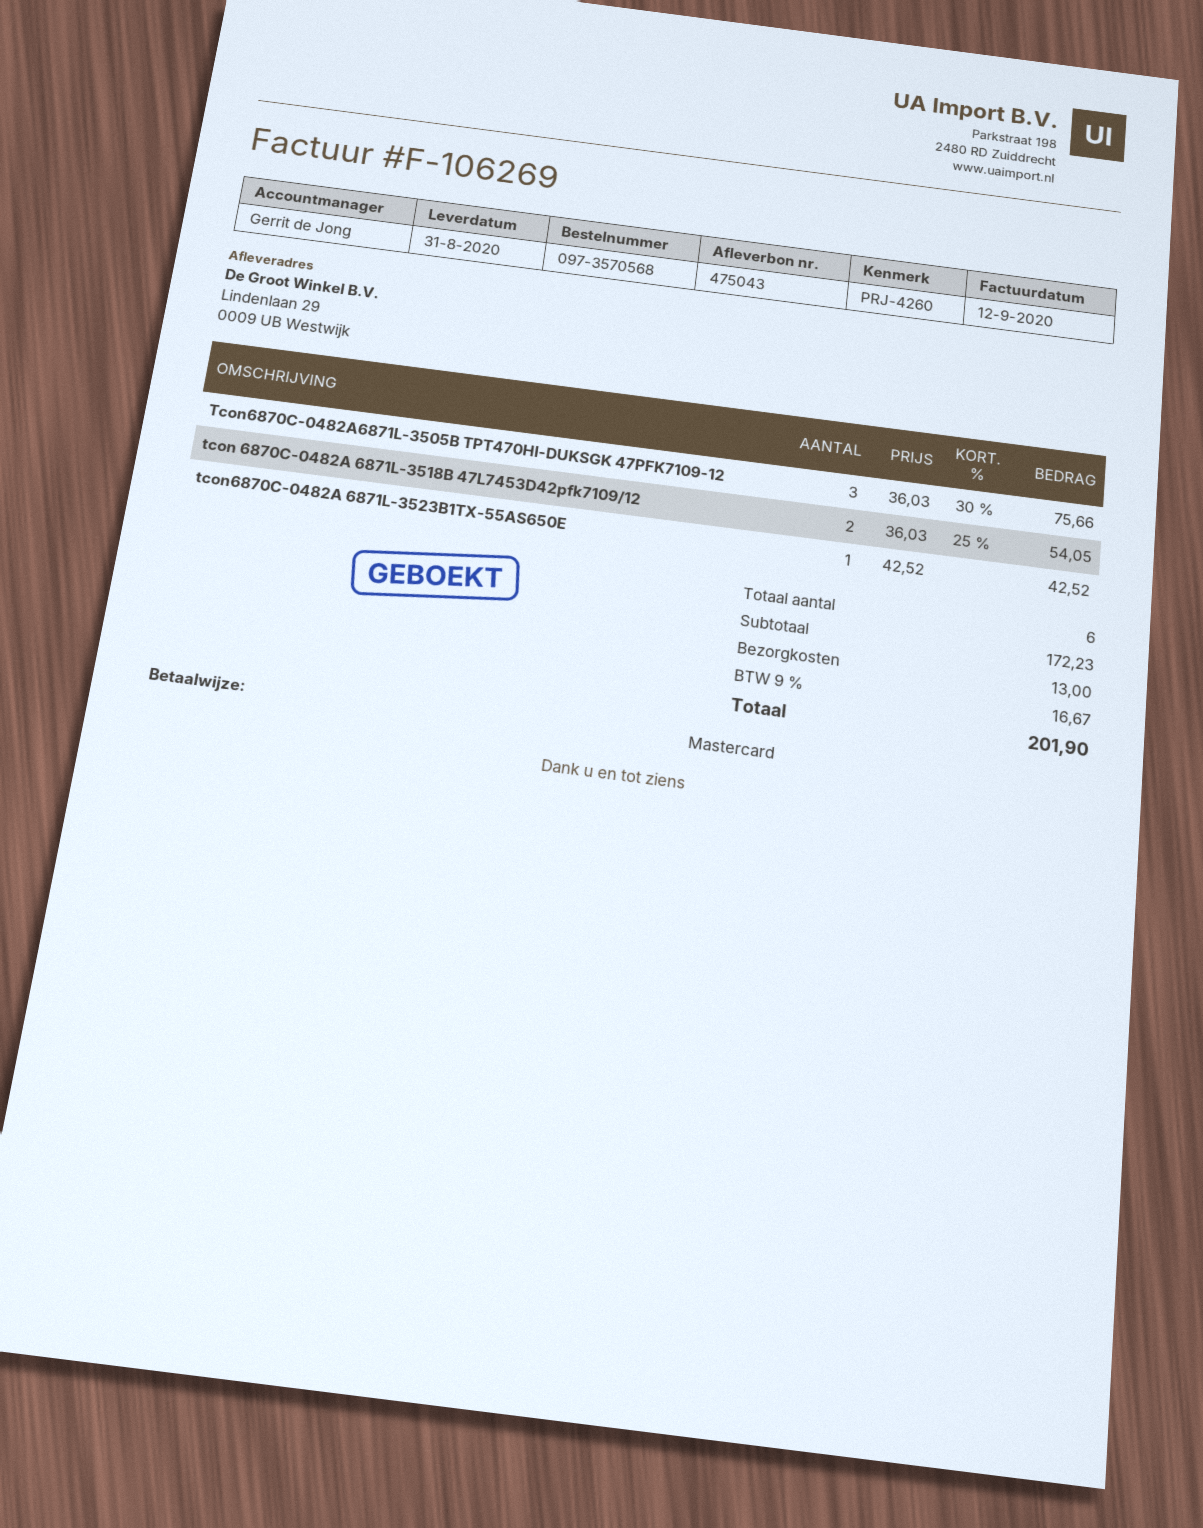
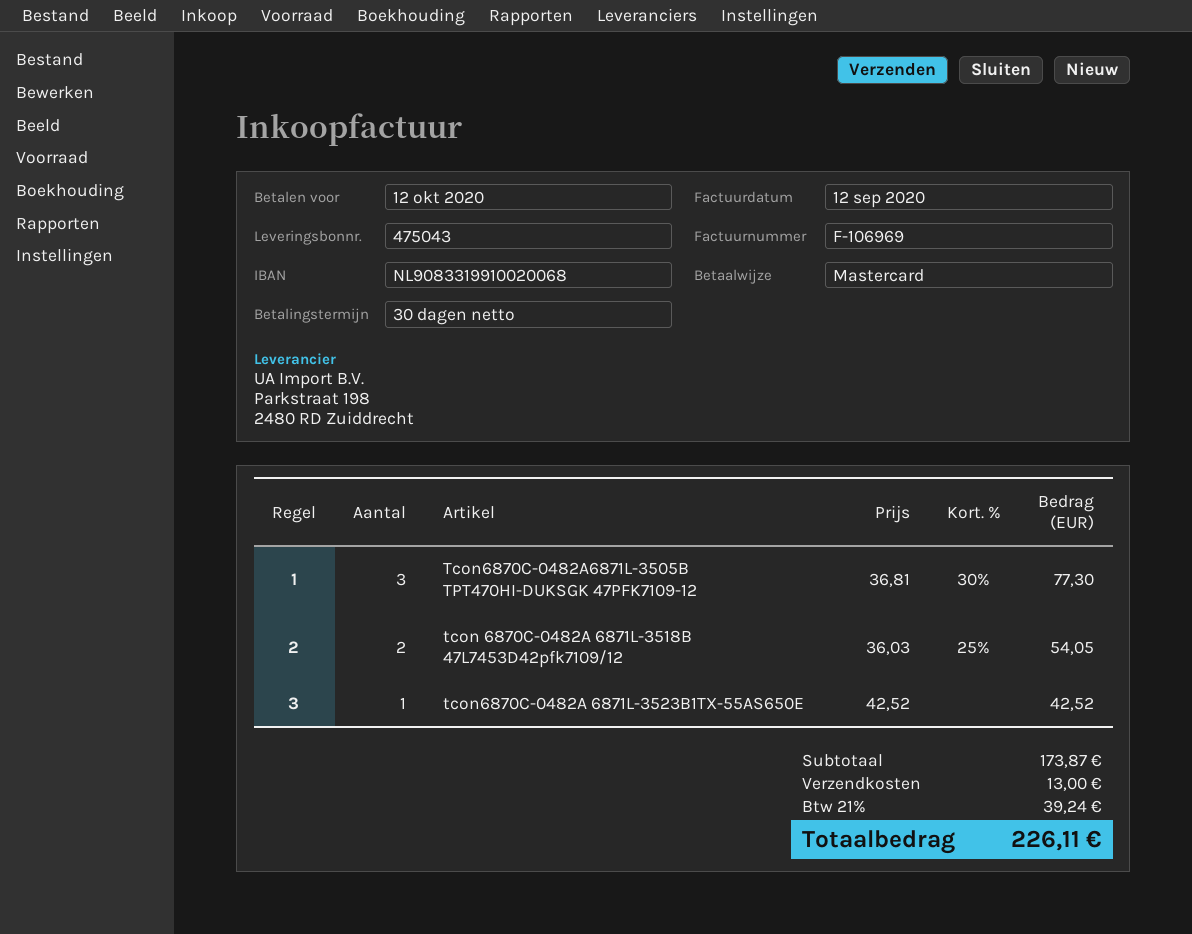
invoice number: F-106269 -> F-106969
Tcon6870C-0482A6871L-3505B TPT470HI-DUKSGK 47PFK7109-12: 3 x 36.03 - 30% = 75.66 -> 3 x 36.81 - 30% = 77.30
subtotal: 172.23 -> 173.87
tax: 9% = 16.67 -> 21% = 39.24
total: 201.90 -> 226.11

